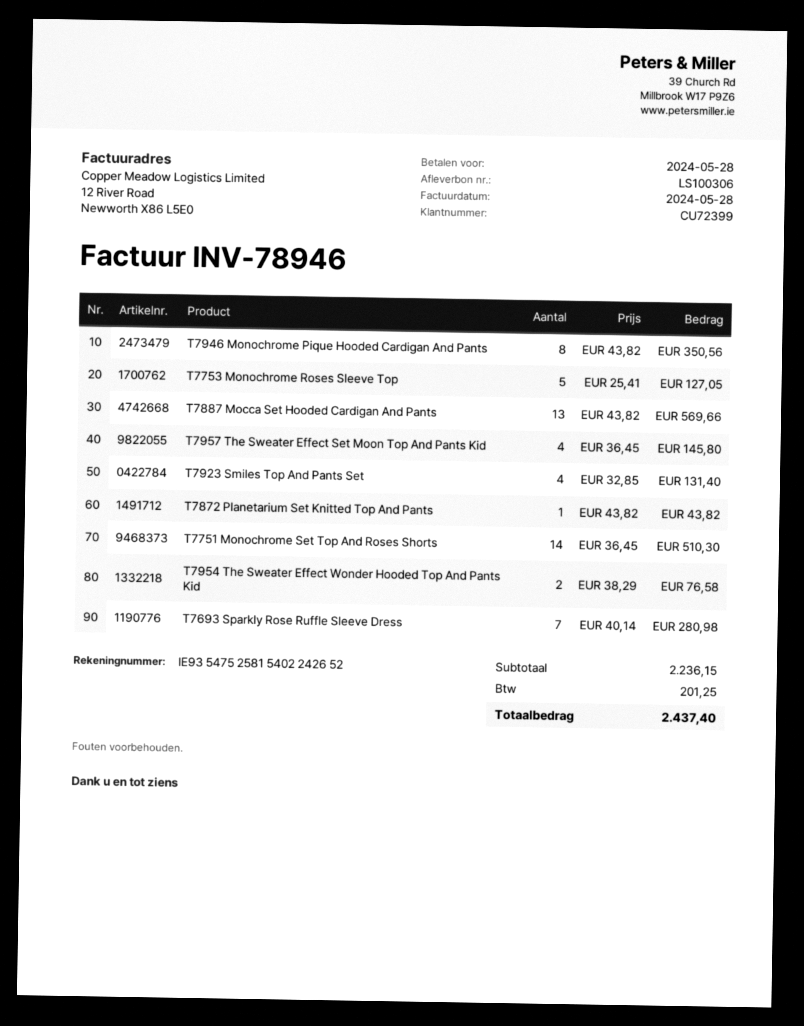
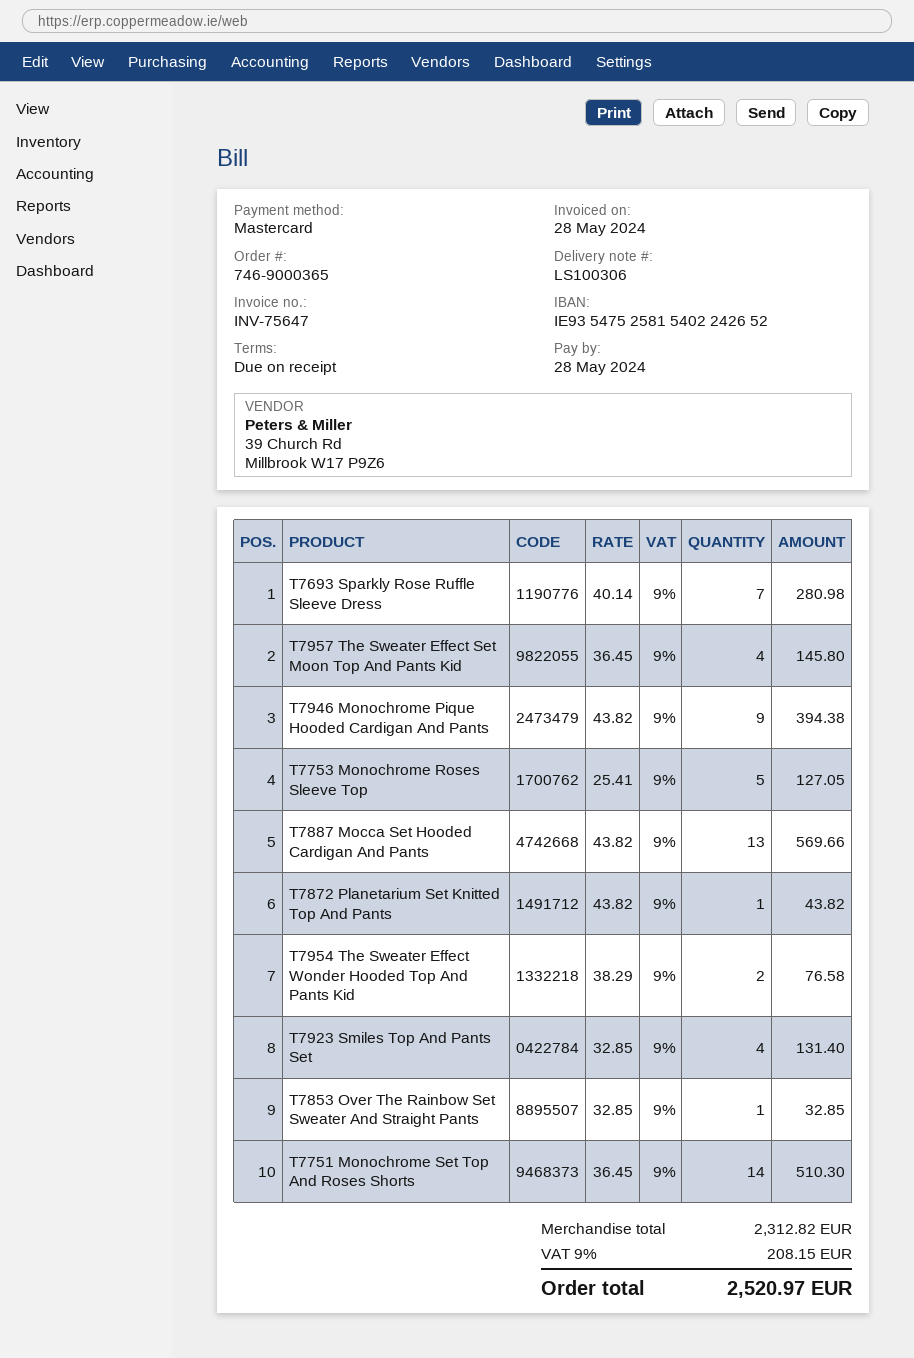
invoice number: INV-78946 -> INV-75647
T7946 Monochrome Pique Hooded Cardigan And Pants: 8 x 43.82 = 350.56 -> 9 x 43.82 = 394.38
T7853 Over The Rainbow Set Sweater And Straight Pants: none -> 1 x 32.85 = 32.85
subtotal: 2236.15 -> 2312.82
tax: 201.25 -> 208.15
total: 2437.40 -> 2520.97

